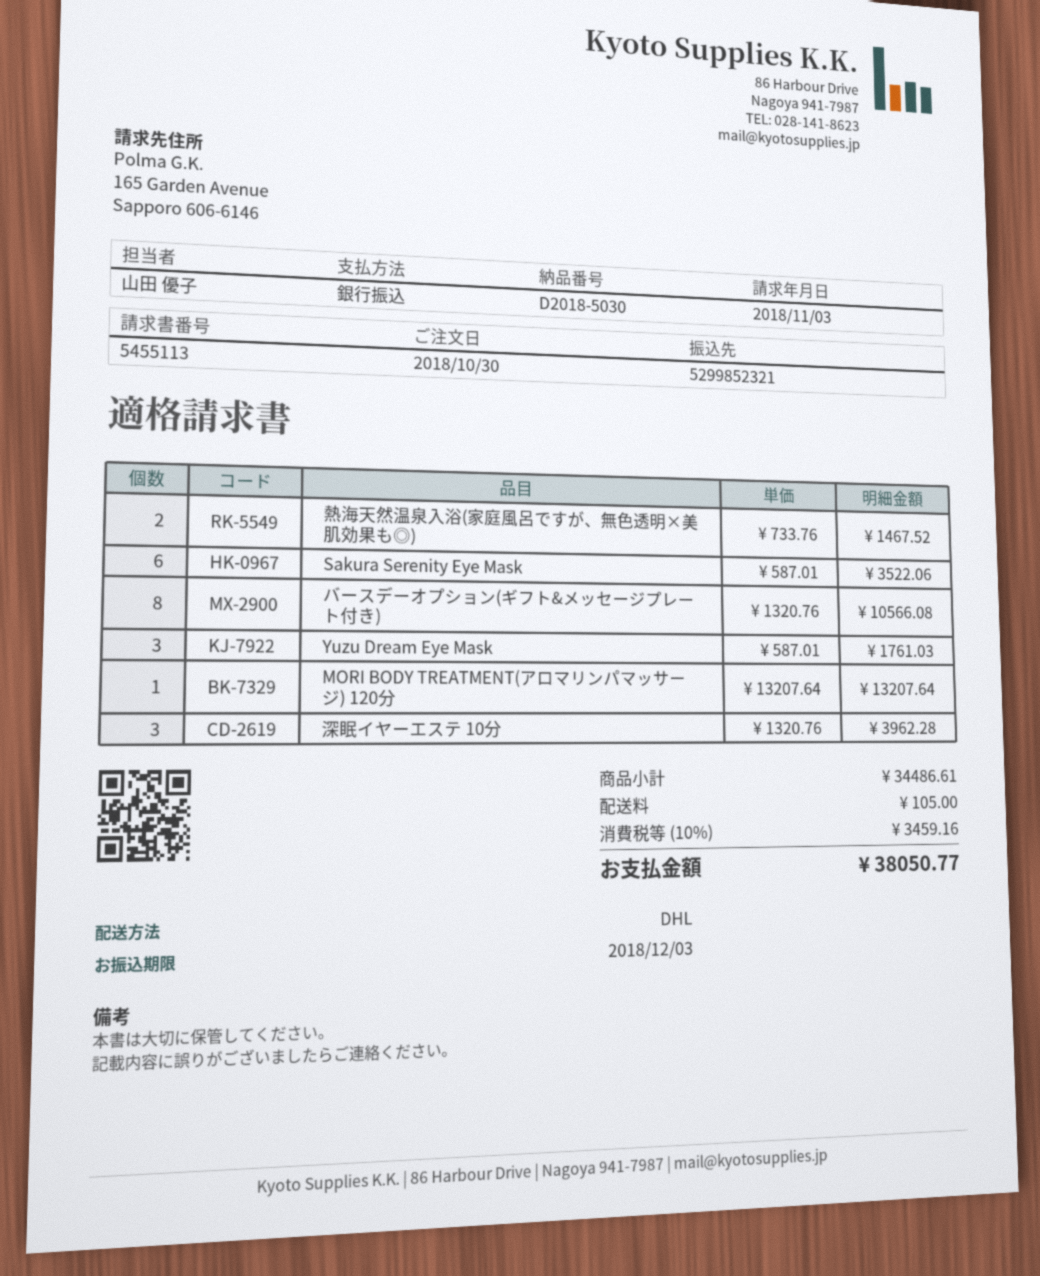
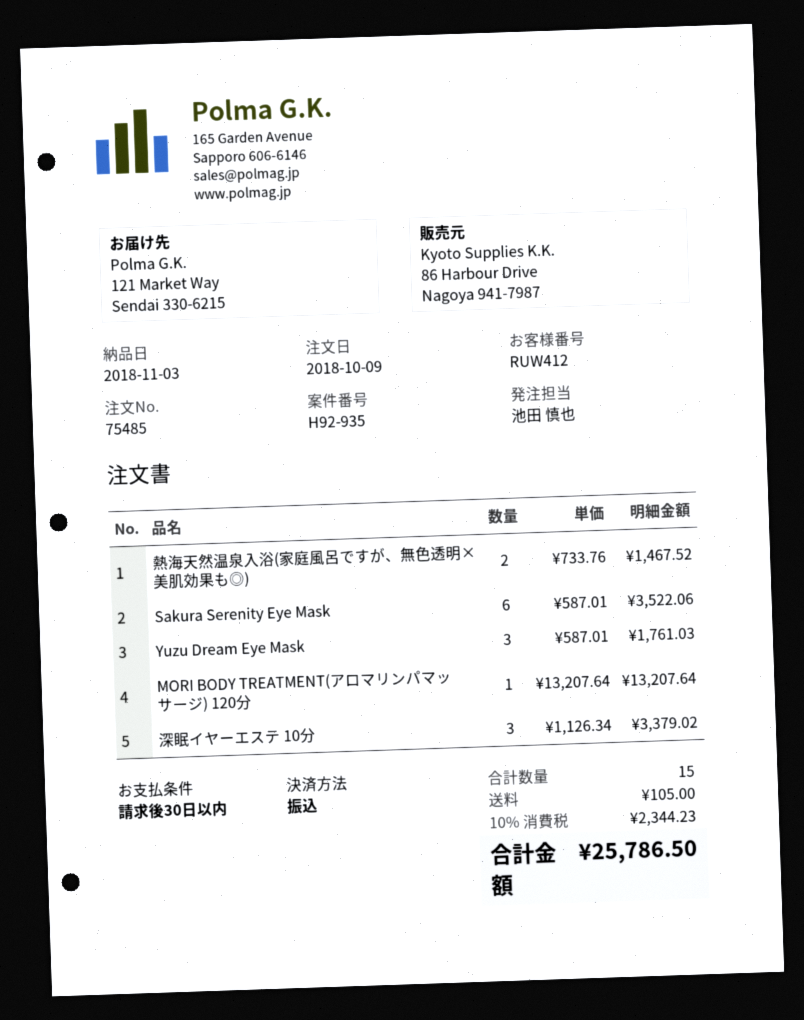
order date: 2018-10-30 -> 2018-10-09
バースデーオプション(ギフト&メッセージプレート付き): 8 x 1320.76 = 10566.08 -> none
深眠イヤーエステ 10分: 3 x 1320.76 = 3962.28 -> 3 x 1126.34 = 3379.02
tax: 10% = 3459.16 -> 10% = 2344.23
total: 38050.77 -> 25786.50

